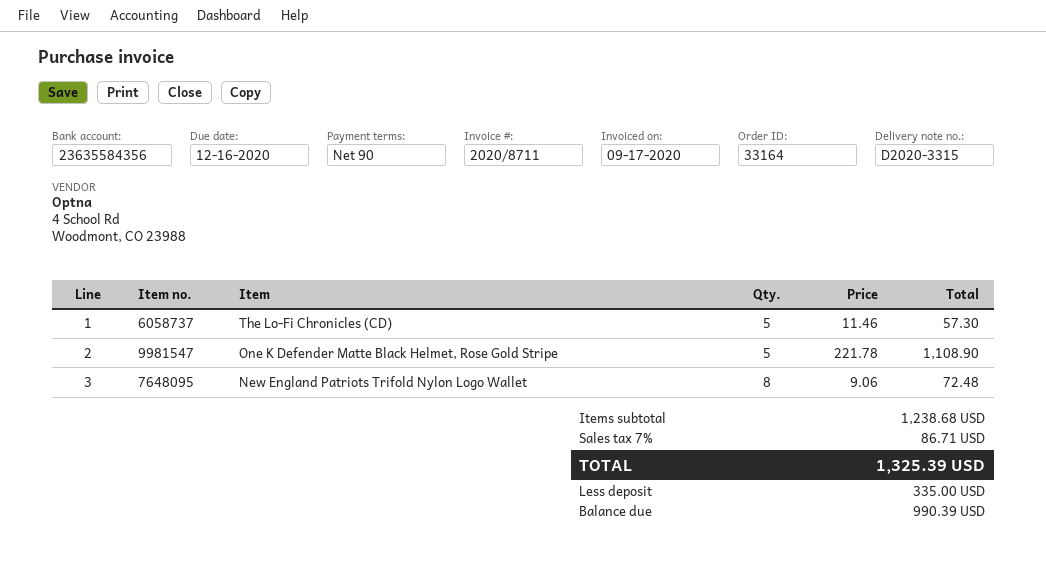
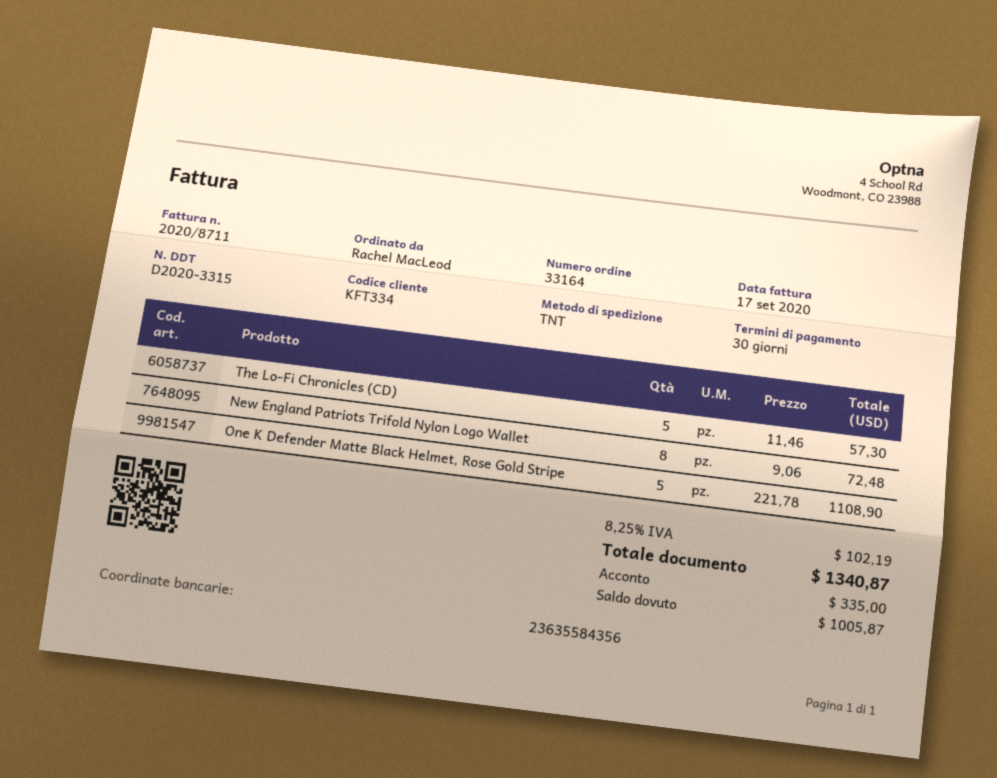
payment terms: 90 days -> 30 days
tax: 7% = 86.71 -> 8.25% = 102.19
total: 1325.39 -> 1340.87
balance: 990.39 -> 1005.87

